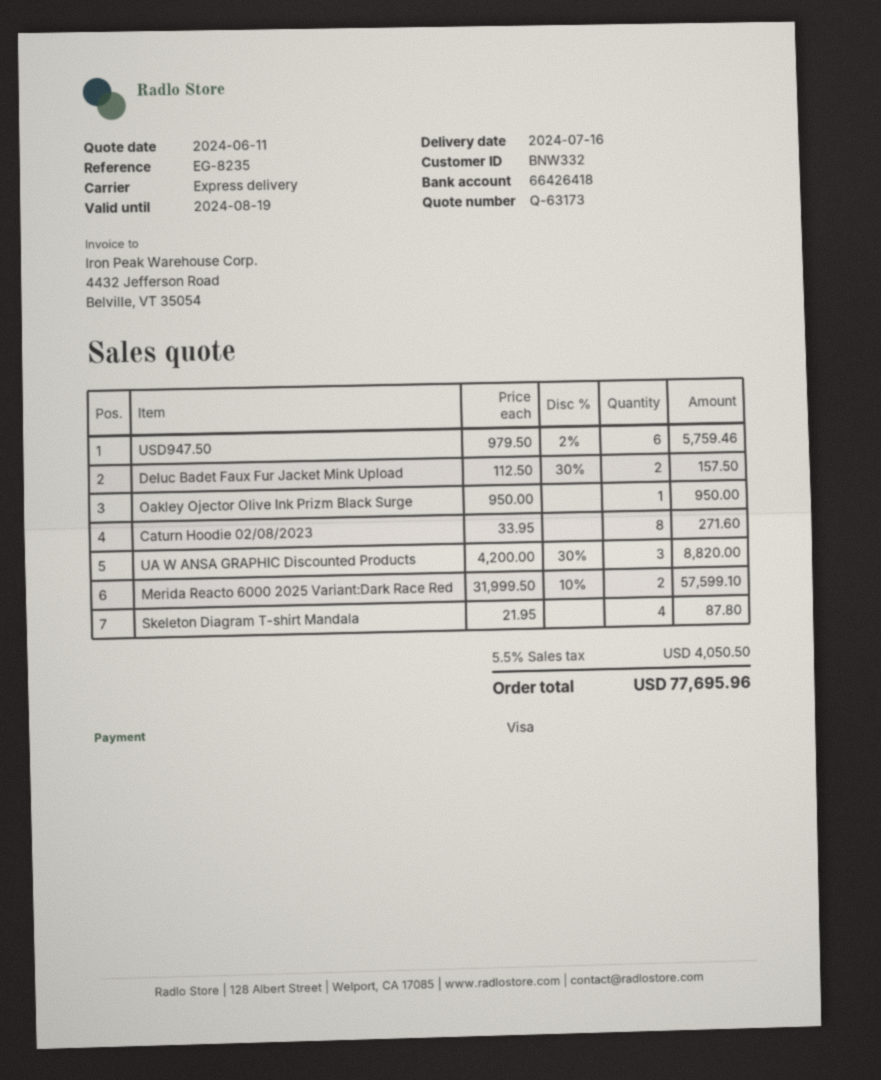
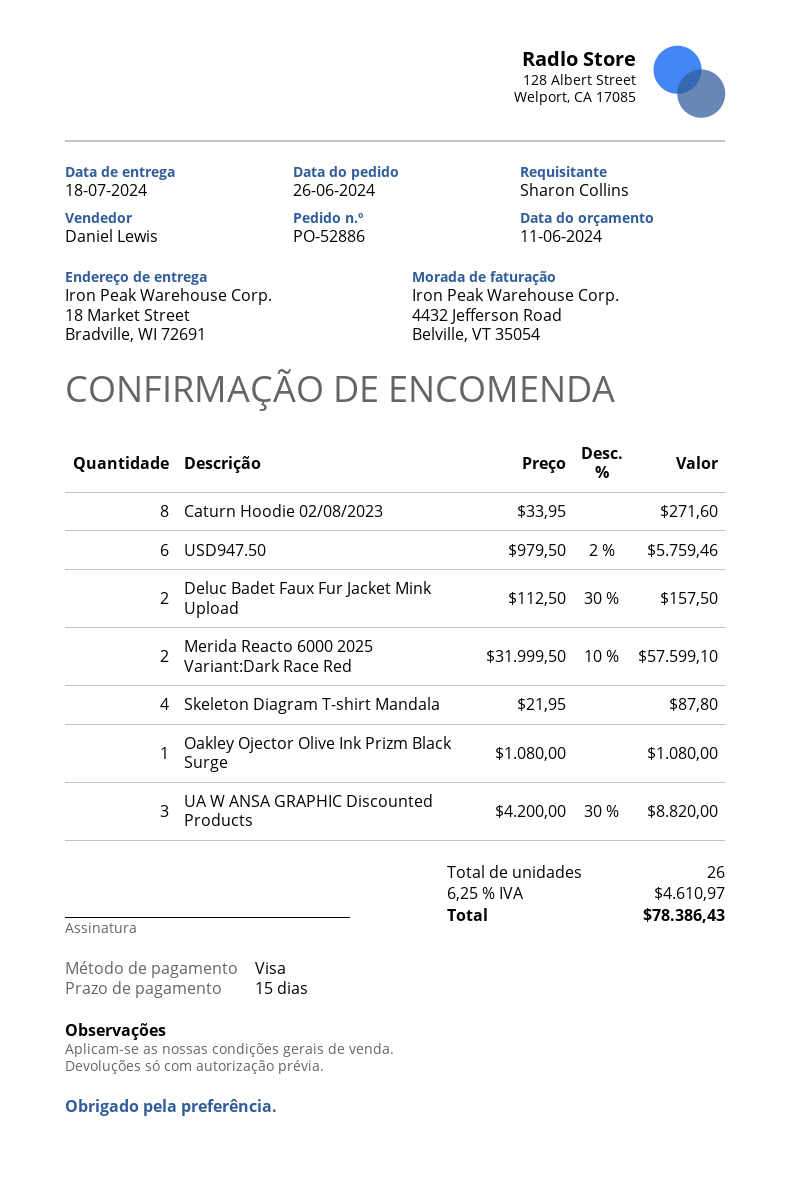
delivery date: 2024-07-16 -> 2024-07-18
Oakley Ojector Olive Ink Prizm Black Surge: 1 x 950.00 = 950.00 -> 1 x 1080.00 = 1080.00
tax: 5.5% = 4050.50 -> 6.25% = 4610.97
total: 77695.96 -> 78386.43

